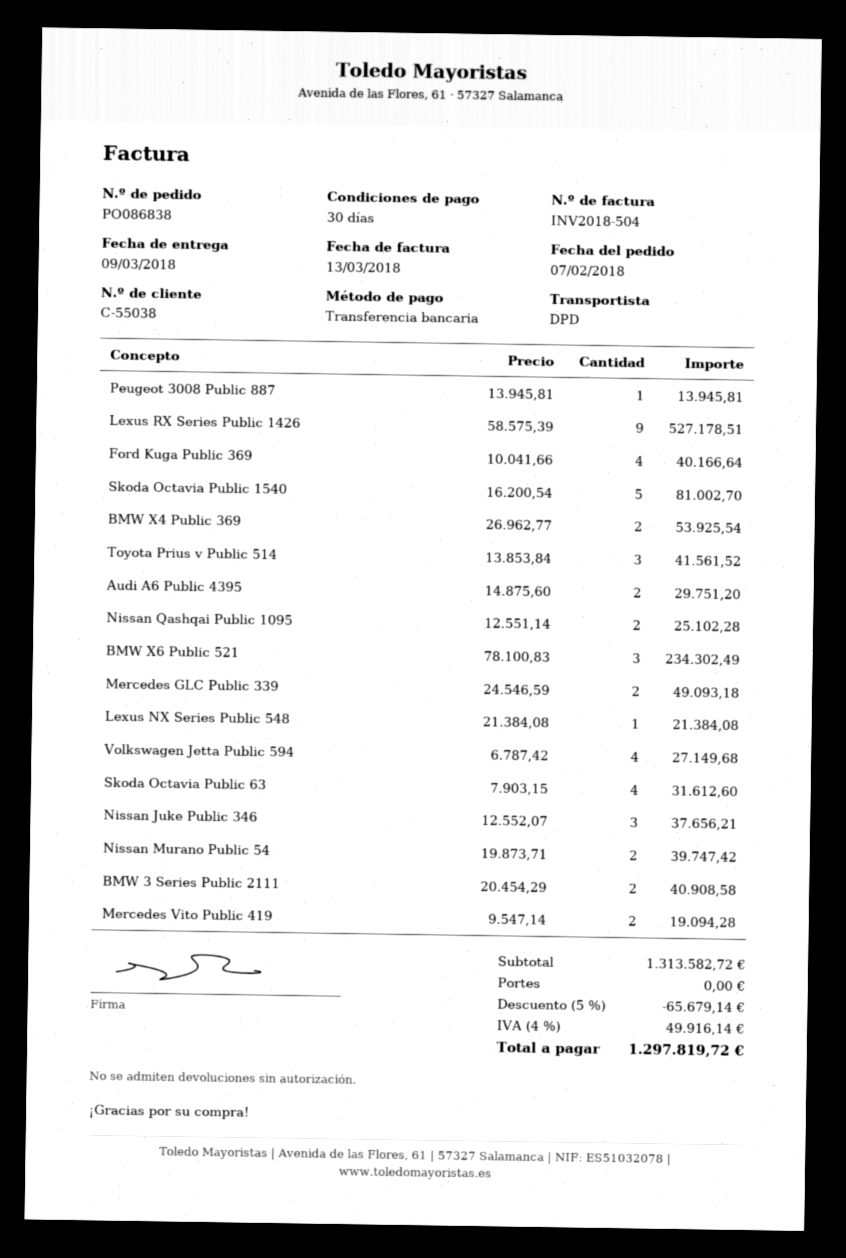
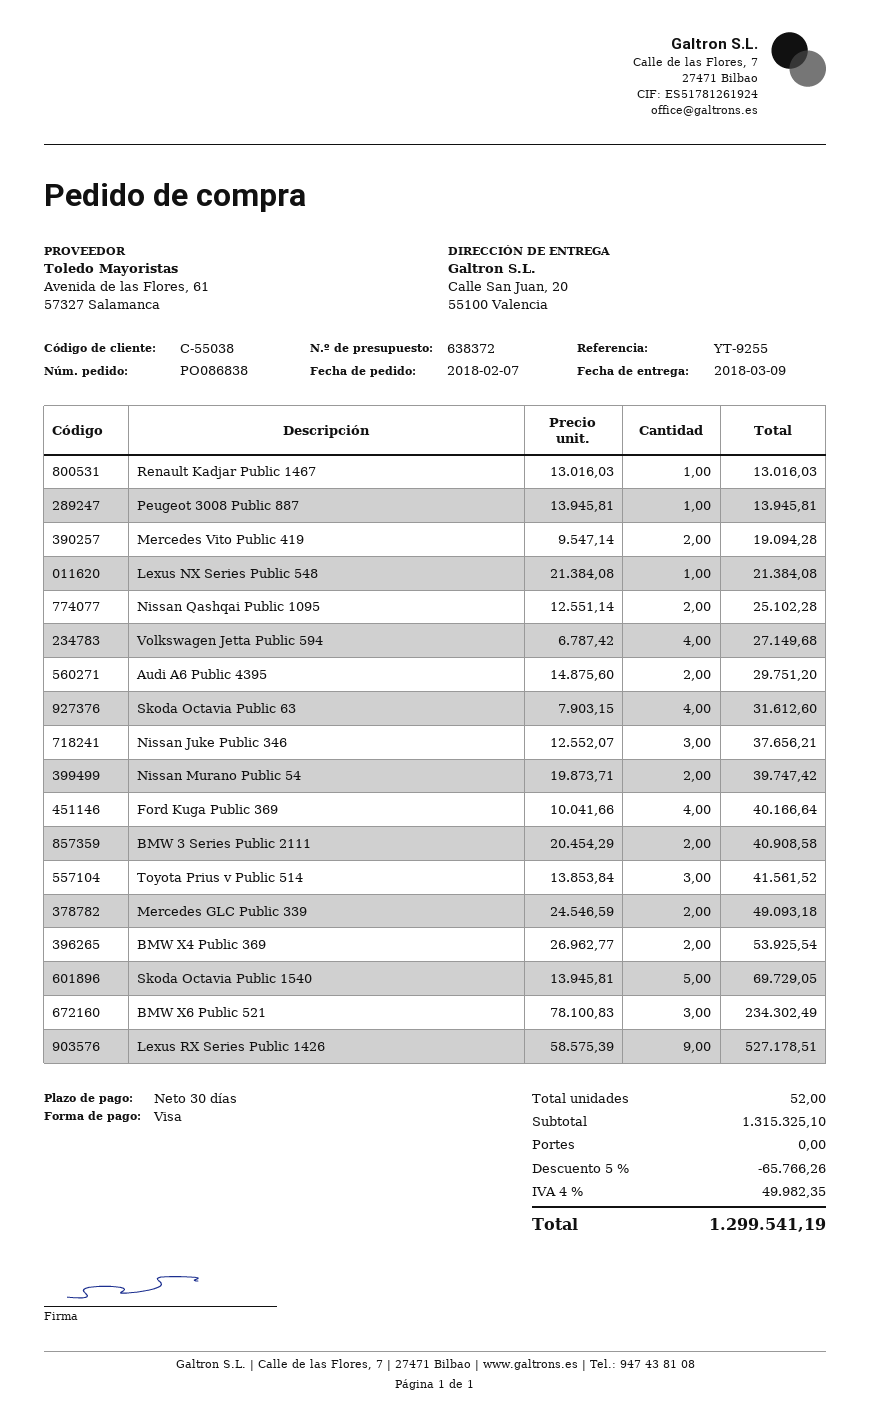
payment method: bank transfer -> Visa
Skoda Octavia Public 1540: 5 x 16200.54 = 81002.70 -> 5 x 13945.81 = 69729.05
Renault Kadjar Public 1467: none -> 1 x 13016.03 = 13016.03
subtotal: 1313582.72 -> 1315325.10
discount: 5% = 65679.14 -> 5% = 65766.26
tax: 4% = 49916.14 -> 4% = 49982.35
total: 1297819.72 -> 1299541.19

